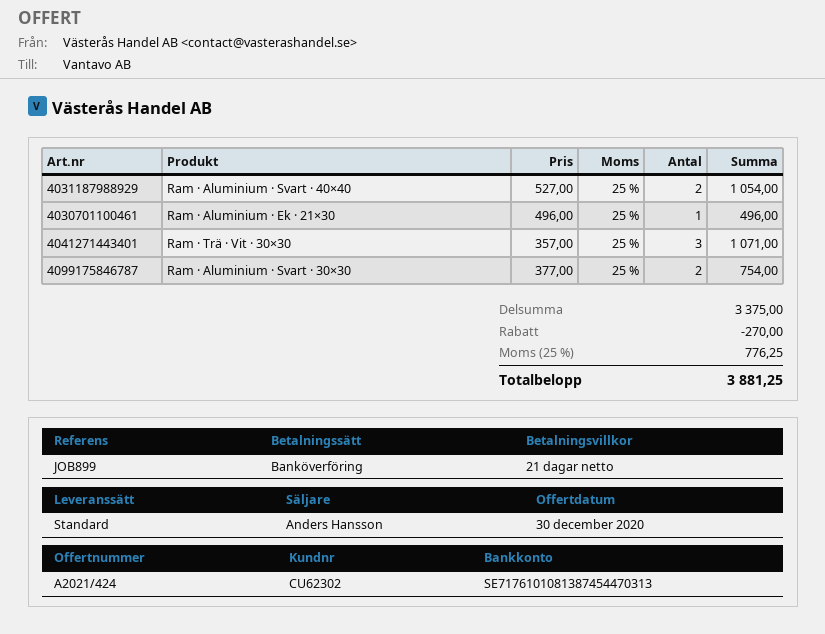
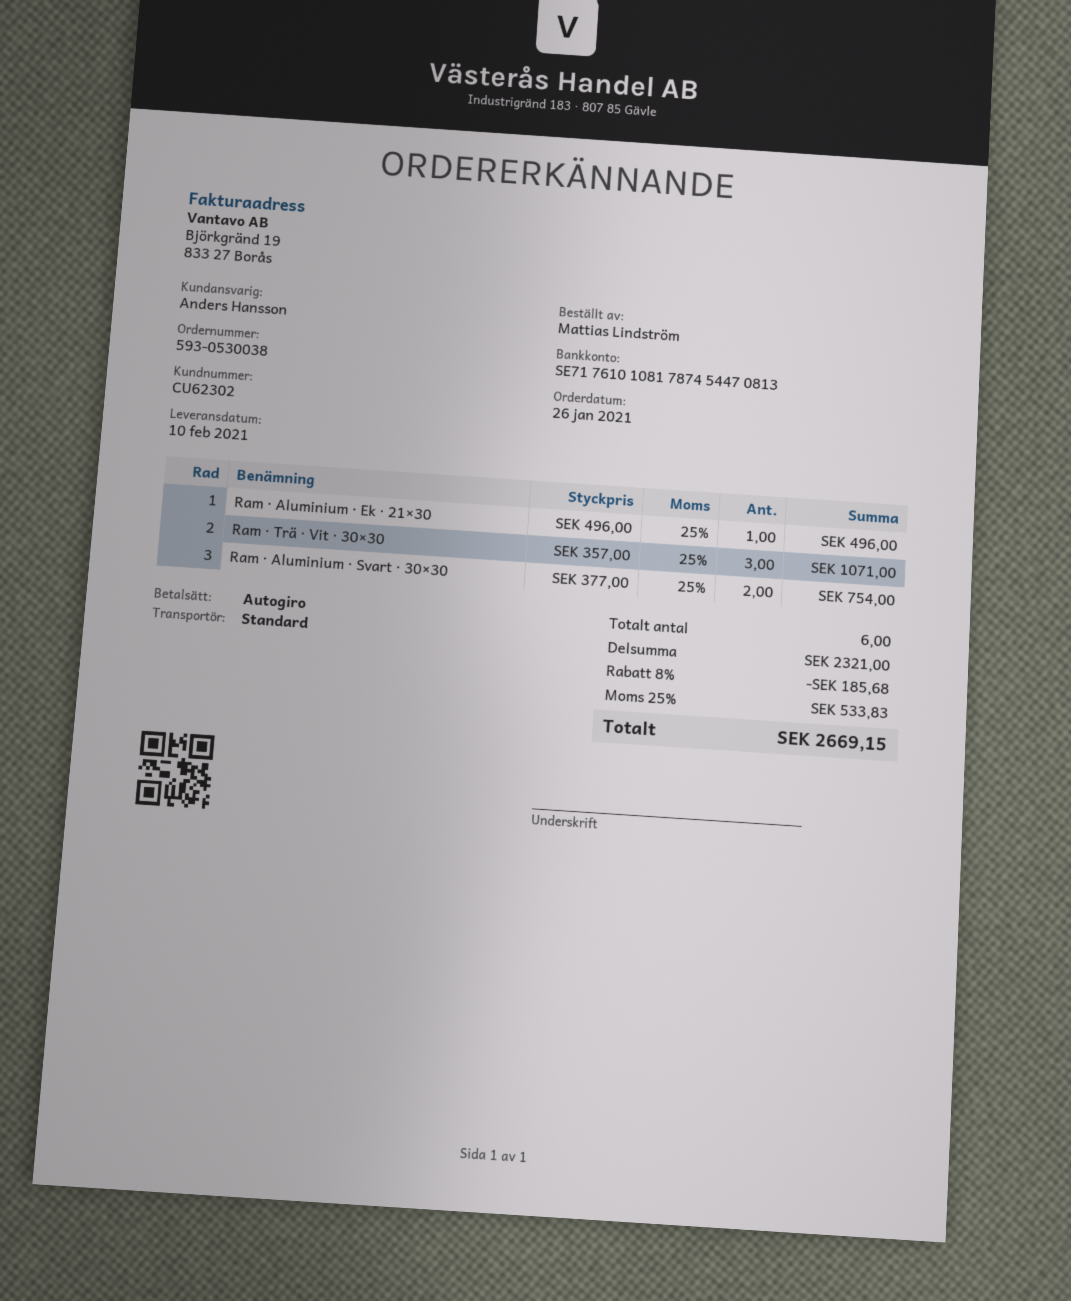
payment method: bank transfer -> direct debit
bank account: SE7176101081387454470313 -> SE7176101081787454470813
Ram · Aluminium · Svart · 40×40: 2 x 527.00 = 1054.00 -> none
subtotal: 3375.00 -> 2321.00
discount: 270.00 -> 185.68
tax: 25% = 776.25 -> 25% = 533.83
total: 3881.25 -> 2669.15

